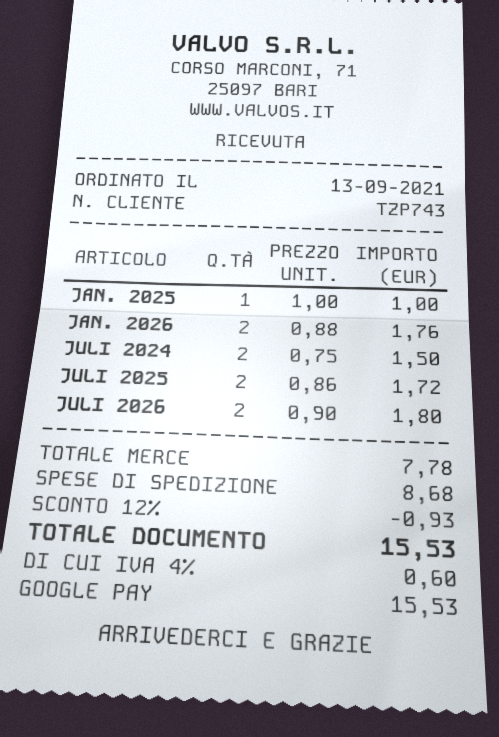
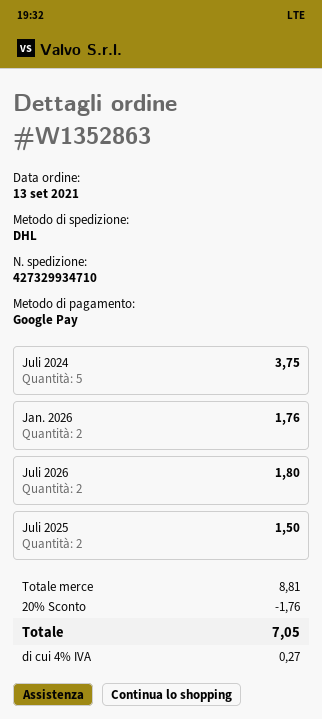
JAN. 2025: 1 for 1.00 -> none
JULI 2024: 2 for 1.50 -> 5 for 3.75
JULI 2025: 2 for 1.72 -> 2 for 1.50
subtotal: 7.78 -> 8.81
discount: 12% = 0.93 -> 20% = 1.76
shipping: 8.68 -> none
tax: 4% = 0.60 -> 4% = 0.27
total: 15.53 -> 7.05

